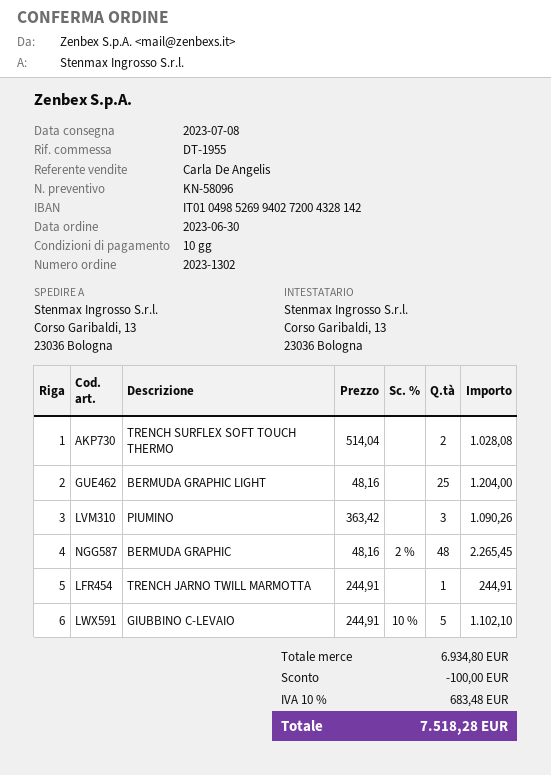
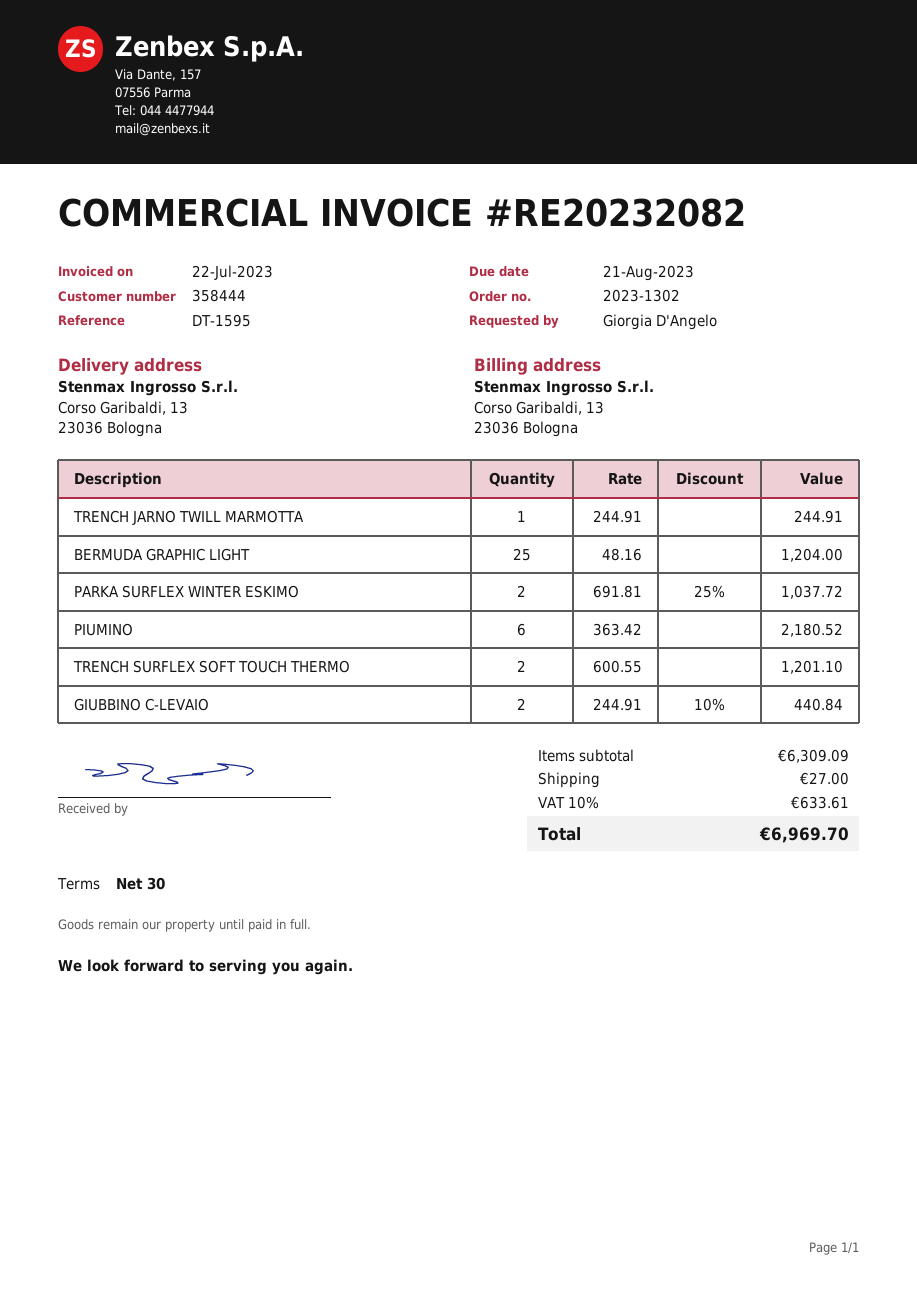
payment terms: 10 days -> 30 days
reference: DT-1955 -> DT-1595
TRENCH SURFLEX SOFT TOUCH THERMO: 2 x 514.04 = 1028.08 -> 2 x 600.55 = 1201.10
PIUMINO: 3 x 363.42 = 1090.26 -> 6 x 363.42 = 2180.52
BERMUDA GRAPHIC: 48 x 48.16 - 2% = 2265.45 -> none
GIUBBINO C-LEVAIO: 5 x 244.91 - 10% = 1102.10 -> 2 x 244.91 - 10% = 440.84
PARKA SURFLEX WINTER ESKIMO: none -> 2 x 691.81 - 25% = 1037.72
subtotal: 6934.80 -> 6309.09
discount: 100.00 -> none
shipping: none -> 27.00
tax: 10% = 683.48 -> 10% = 633.61
total: 7518.28 -> 6969.70

